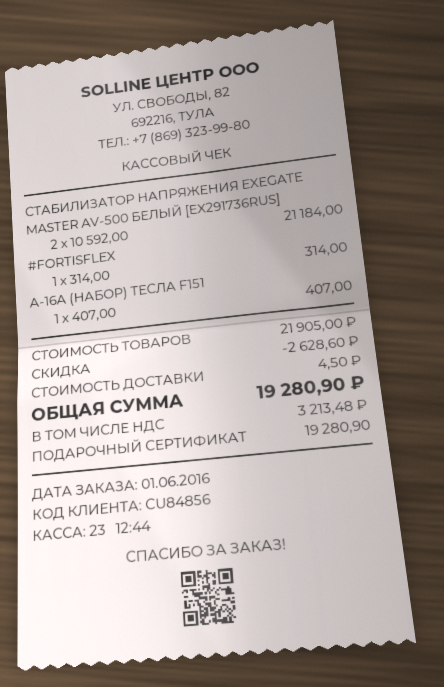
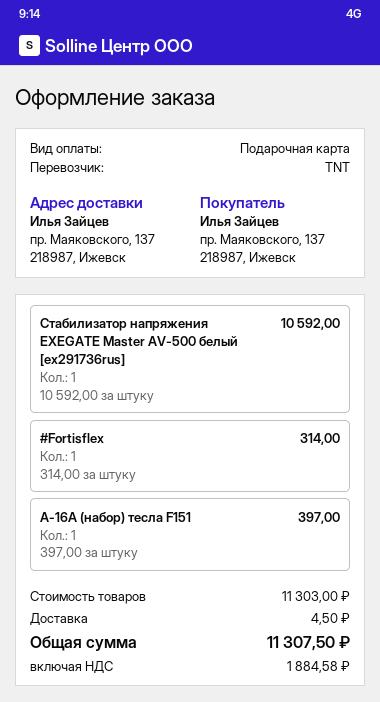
СТАБИЛИЗАТОР НАПРЯЖЕНИЯ EXEGATE MASTER AV-500 БЕЛЫЙ [EX291736RUS]: 2 x 10592.00 = 21184.00 -> 1 x 10592.00 = 10592.00
А-16А (НАБОР) ТЕСЛА F151: 1 x 407.00 = 407.00 -> 1 x 397.00 = 397.00
subtotal: 21905.00 -> 11303.00
discount: 2628.60 -> none
tax: 3213.48 -> 1884.58
total: 19280.90 -> 11307.50

